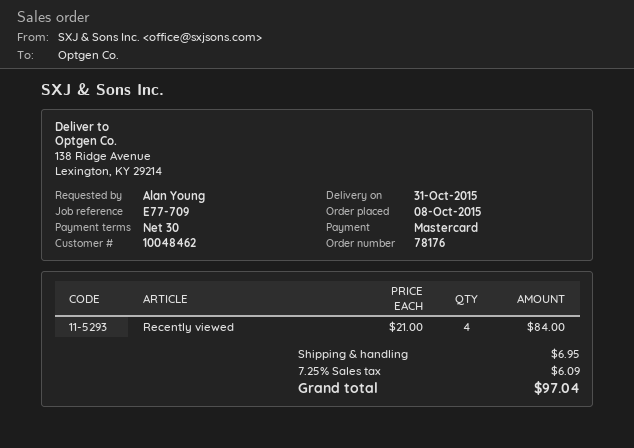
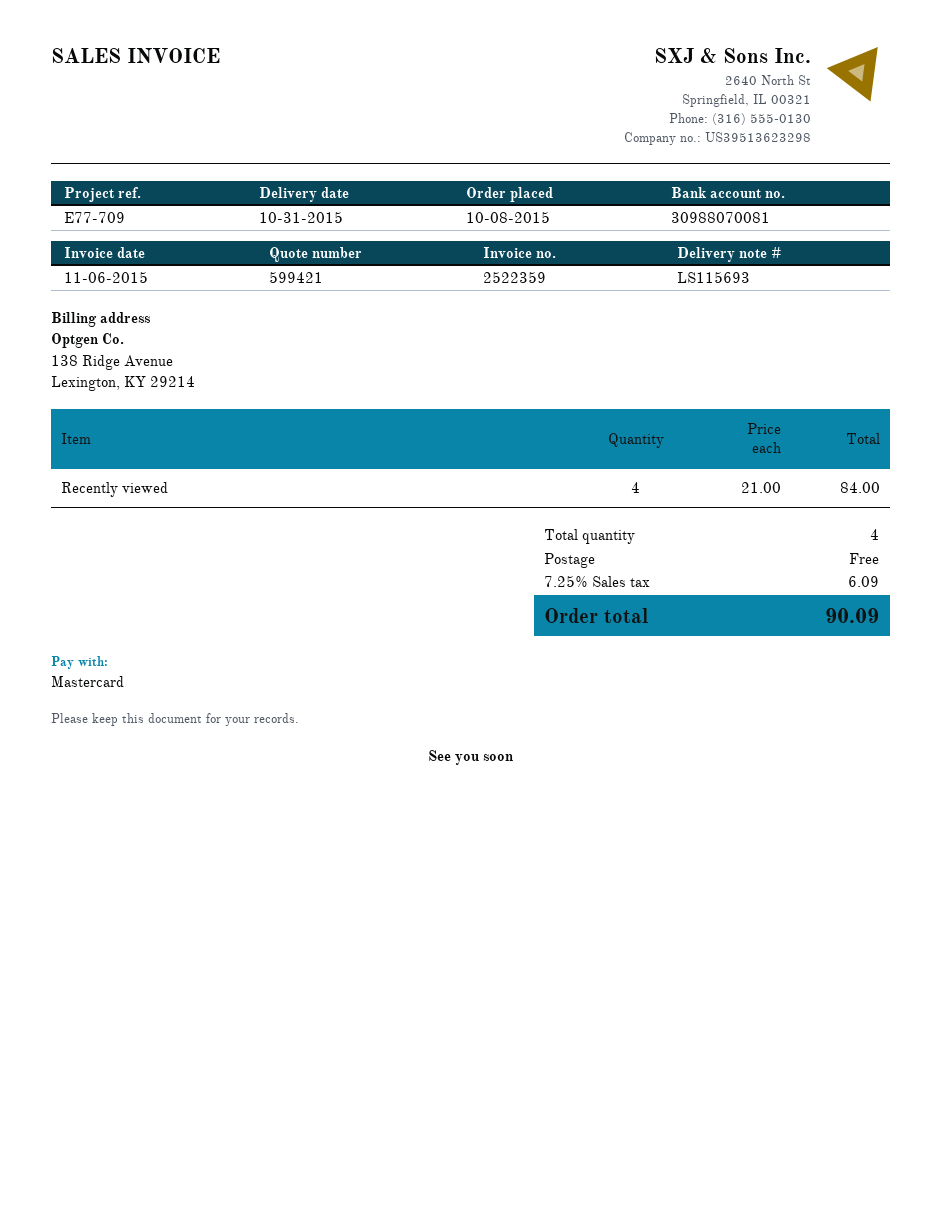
shipping: 6.95 -> 0.00
total: 97.04 -> 90.09

